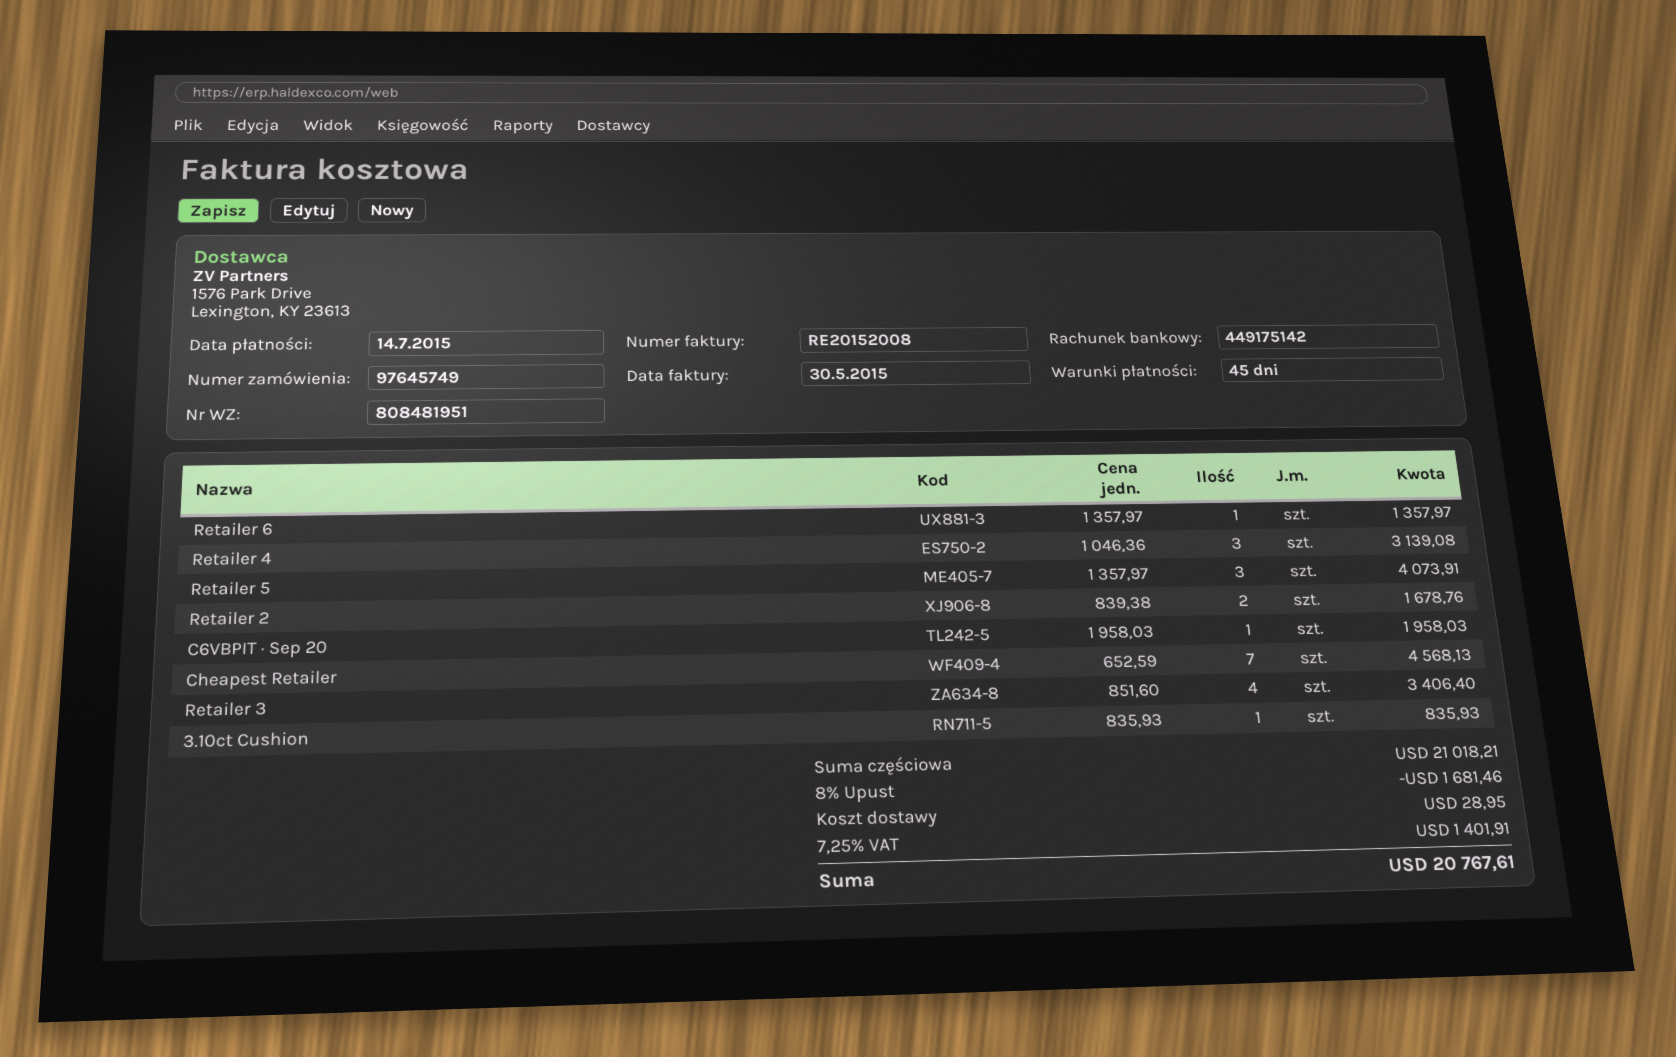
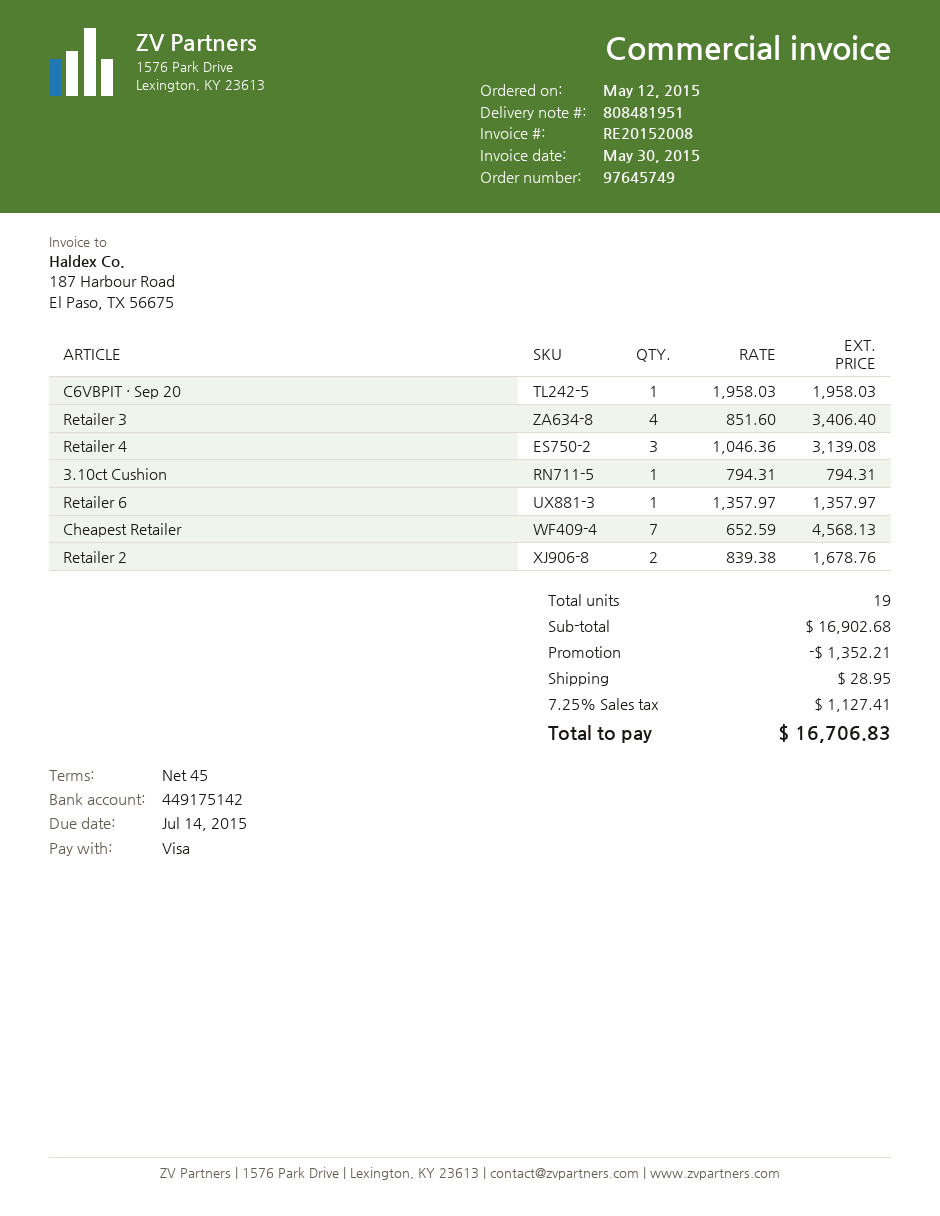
Retailer 5: 3 x 1357.97 = 4073.91 -> none
3.10ct Cushion: 1 x 835.93 = 835.93 -> 1 x 794.31 = 794.31
subtotal: 21018.21 -> 16902.68
discount: 1681.46 -> 1352.21
tax: 7.25% = 1401.91 -> 7.25% = 1127.41
total: 20767.61 -> 16706.83

